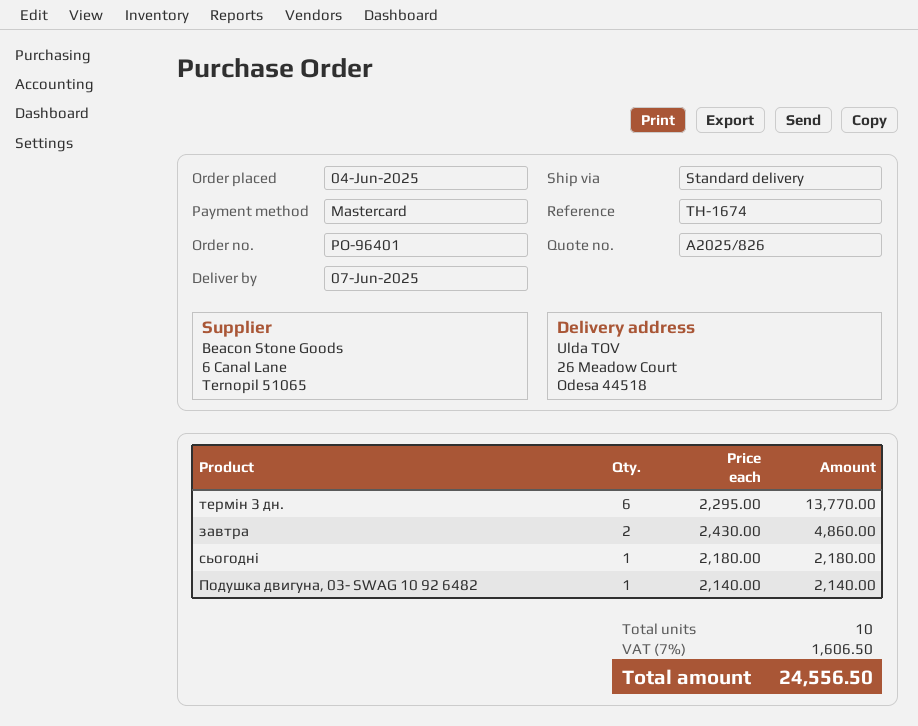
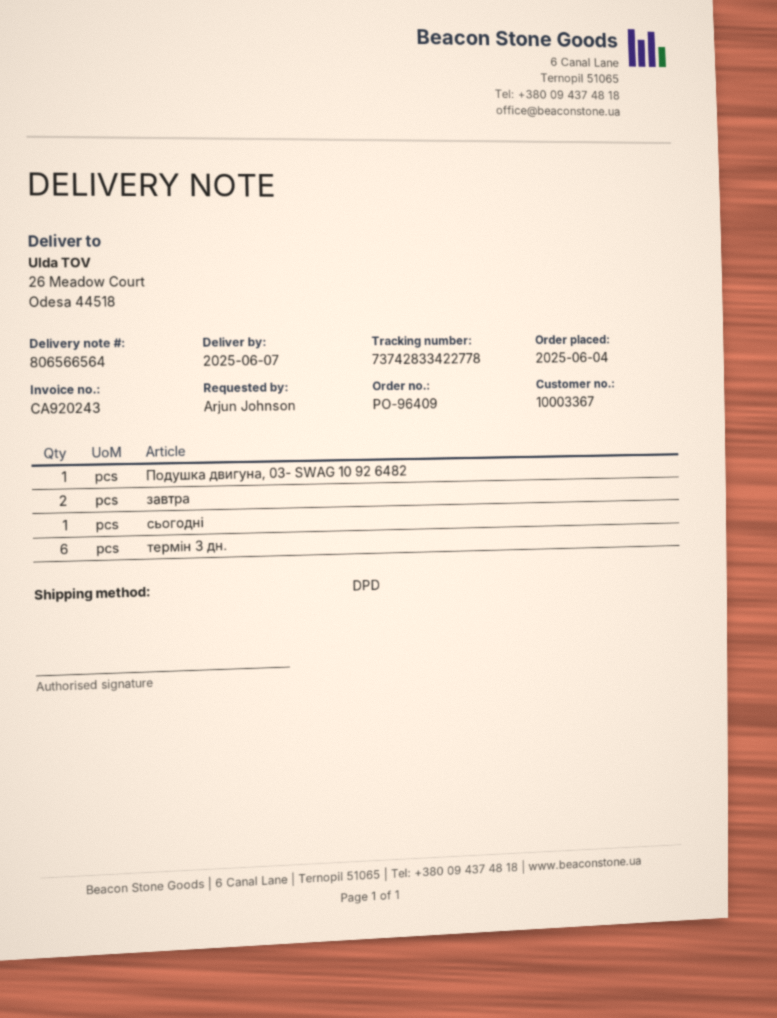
order number: PO-96401 -> PO-96409
shipping method: standard -> DPD

